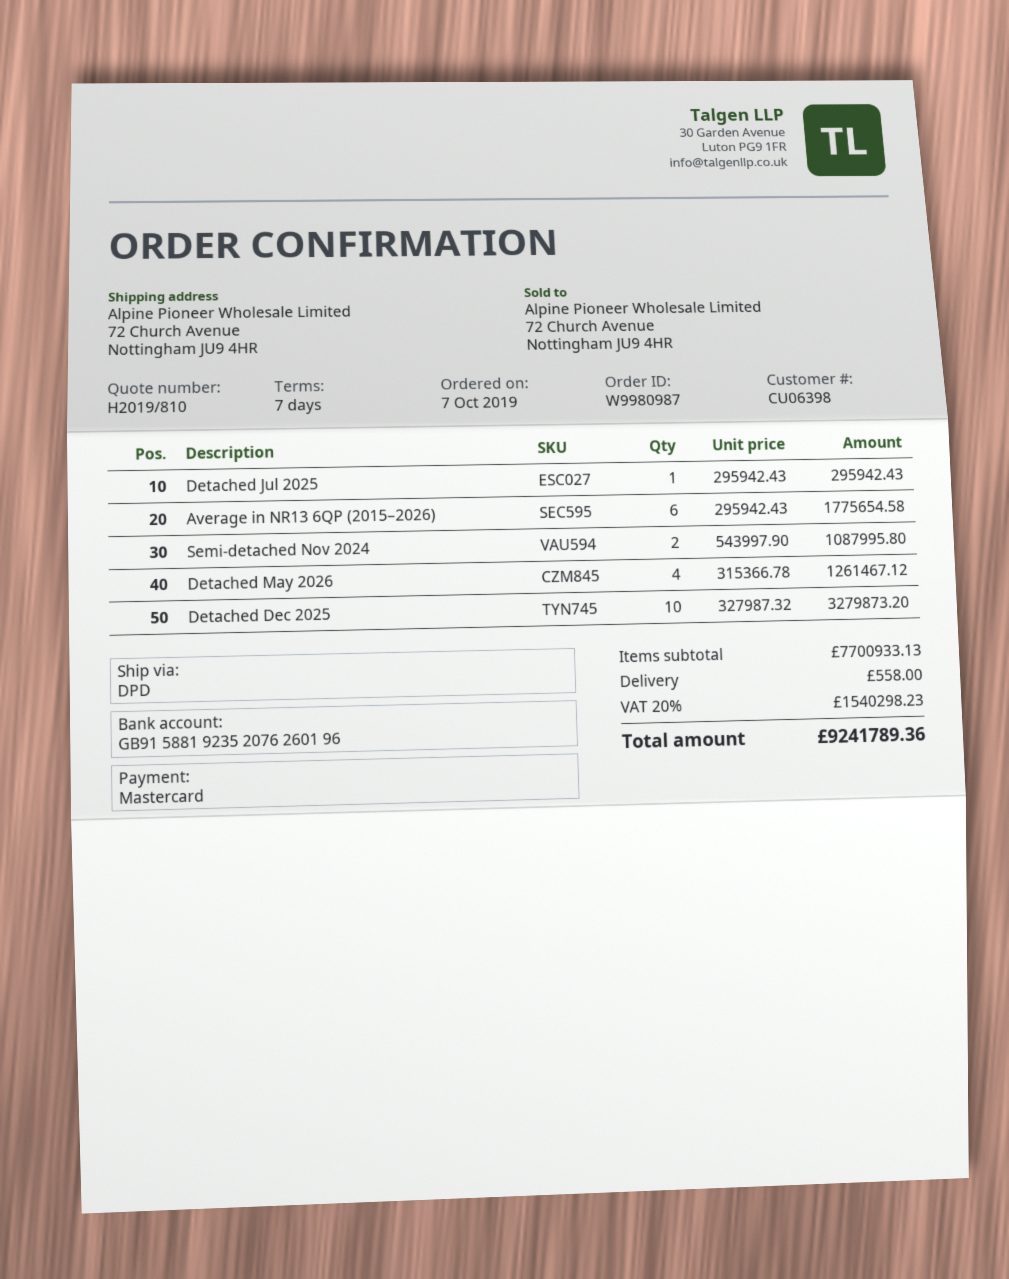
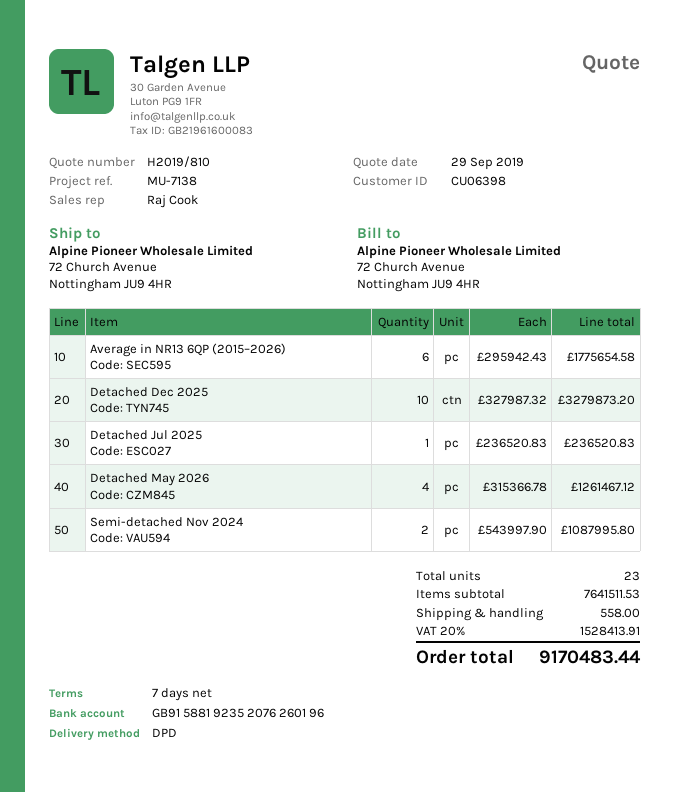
Detached Jul 2025: 1 x 295942.43 = 295942.43 -> 1 x 236520.83 = 236520.83
subtotal: 7700933.13 -> 7641511.53
tax: 20% = 1540298.23 -> 20% = 1528413.91
total: 9241789.36 -> 9170483.44

